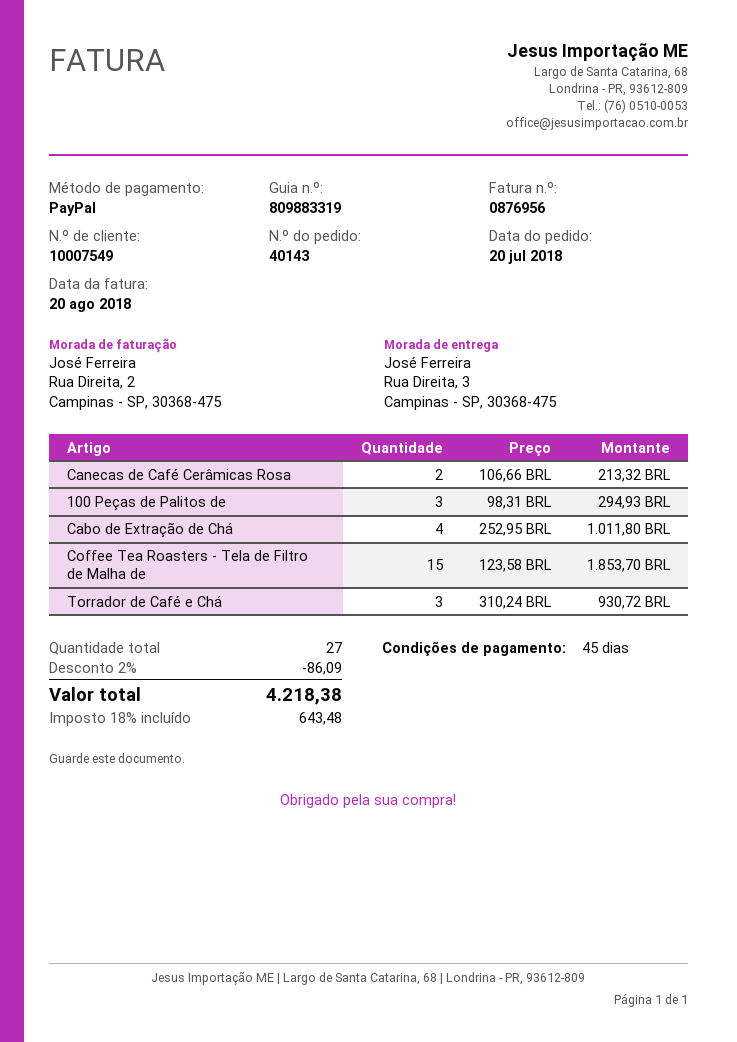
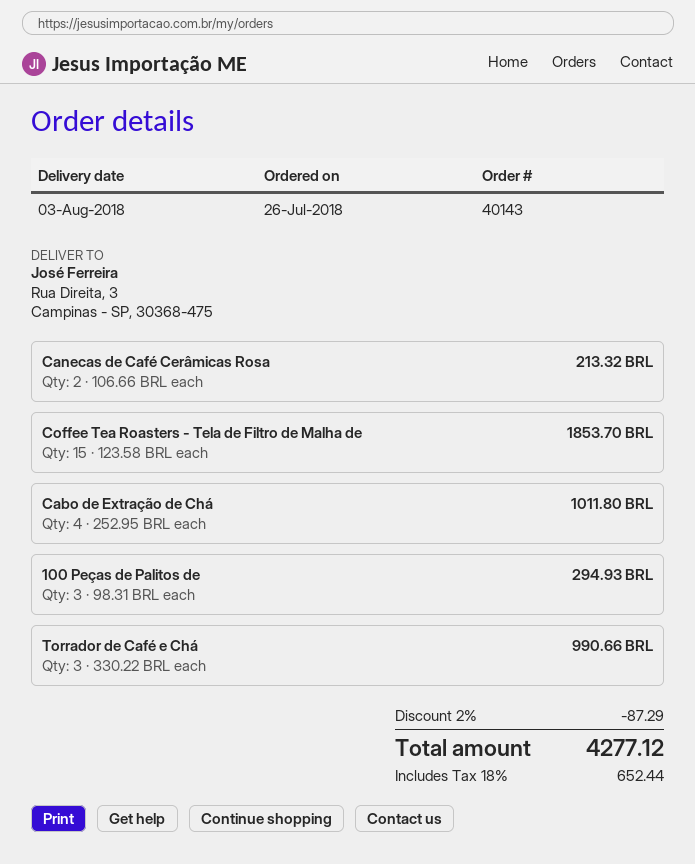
order date: 2018-07-20 -> 2018-07-26
Torrador de Café e Chá: 3 x 310.24 = 930.72 -> 3 x 330.22 = 990.66
discount: 2% = 86.09 -> 2% = 87.29
tax: 18% = 643.48 -> 18% = 652.44
total: 4218.38 -> 4277.12

